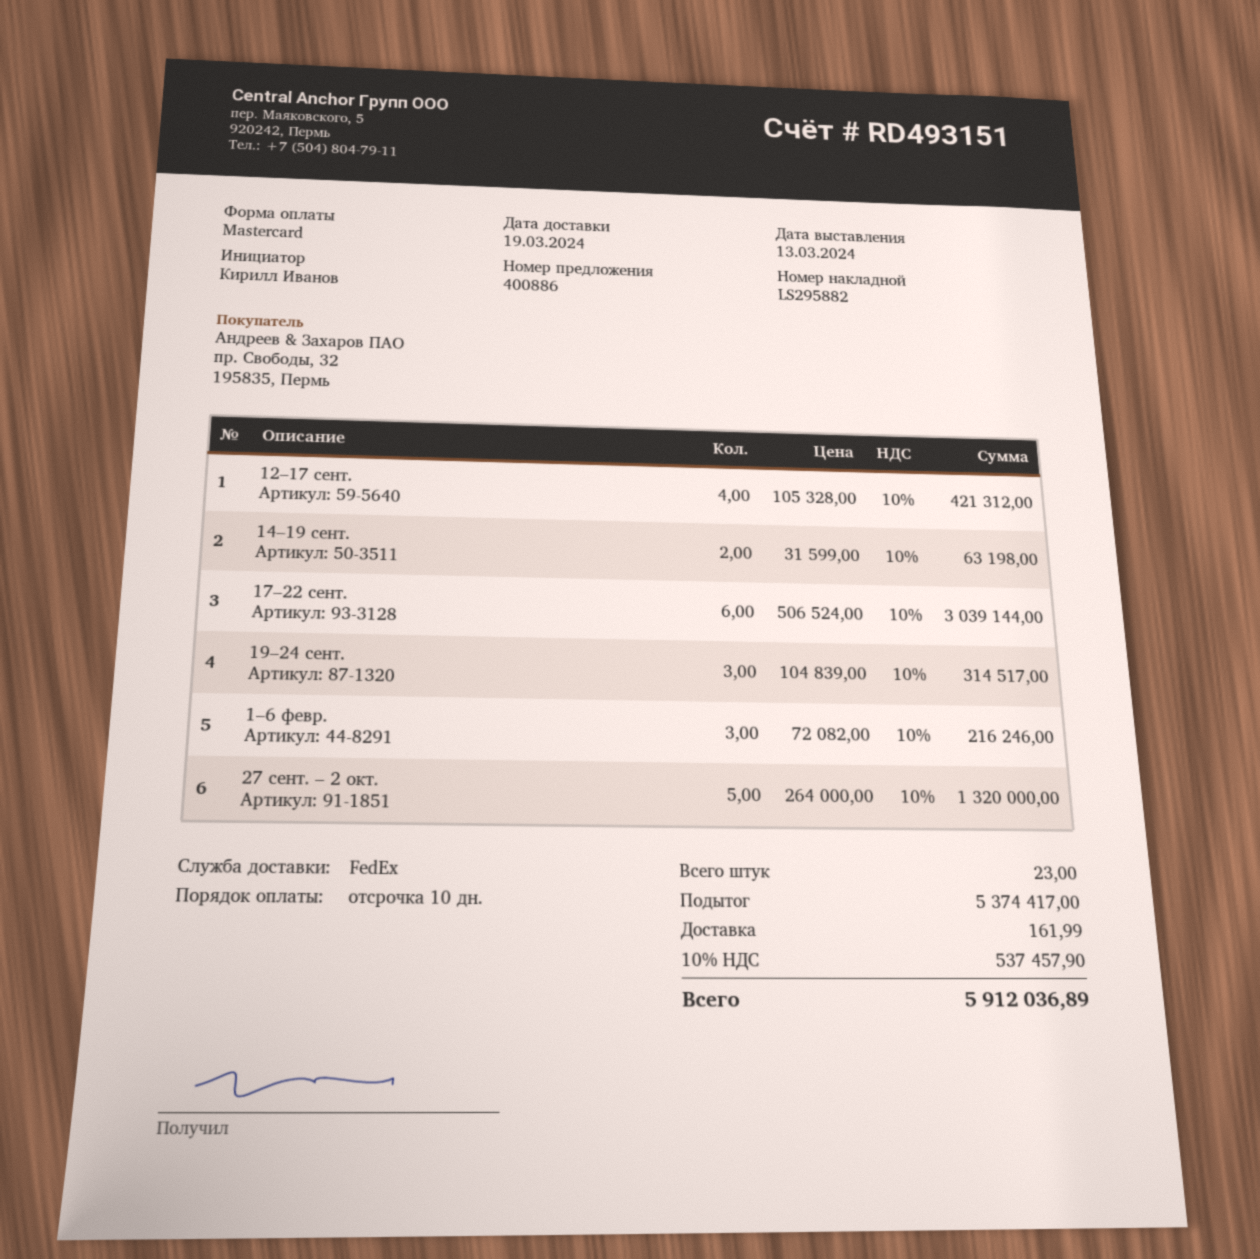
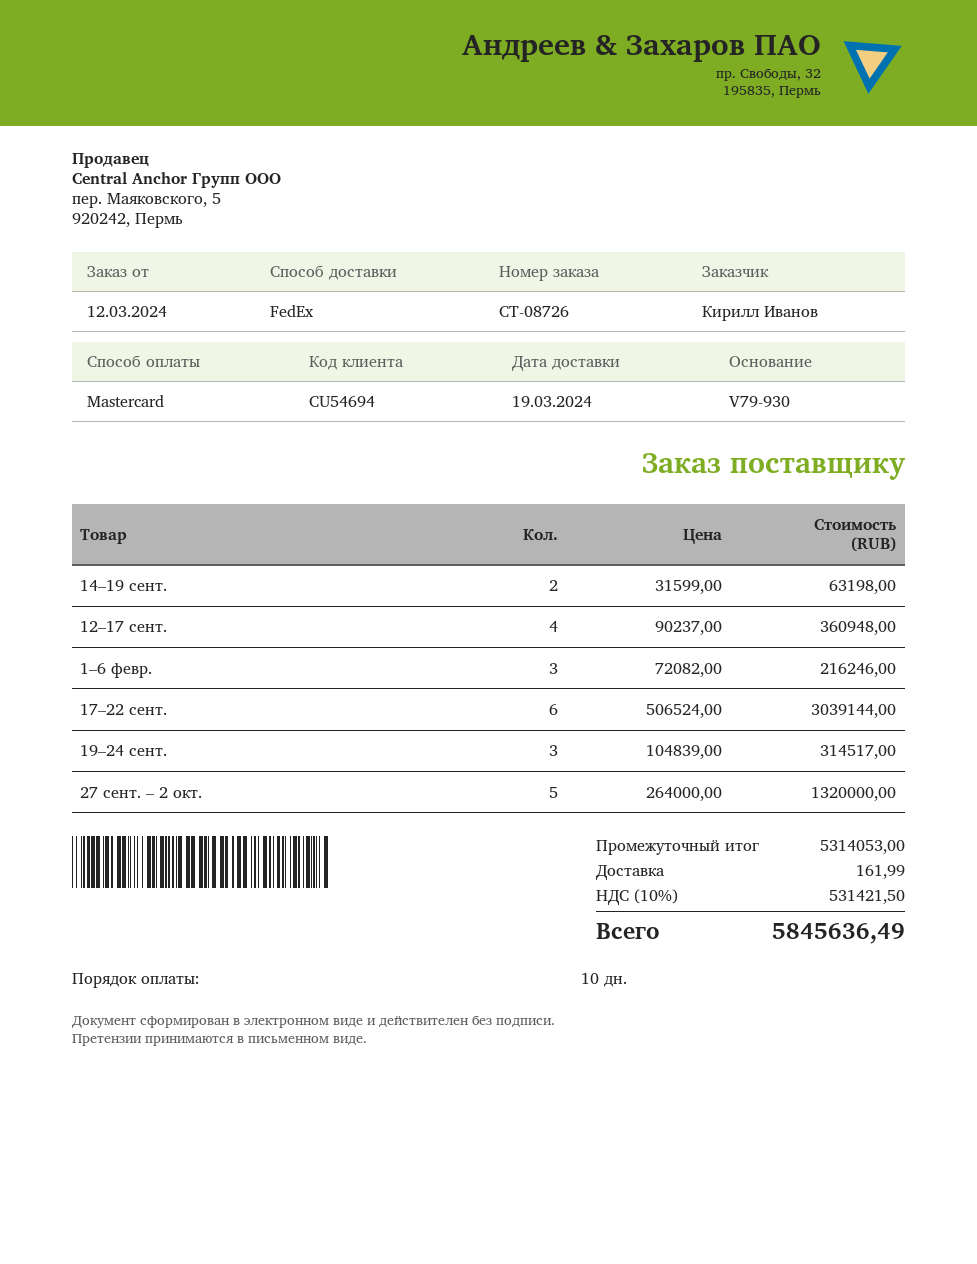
12–17 сент.: 4 x 105328.00 = 421312.00 -> 4 x 90237.00 = 360948.00
subtotal: 5374417.00 -> 5314053.00
tax: 10% = 537457.90 -> 10% = 531421.50
total: 5912036.89 -> 5845636.49

